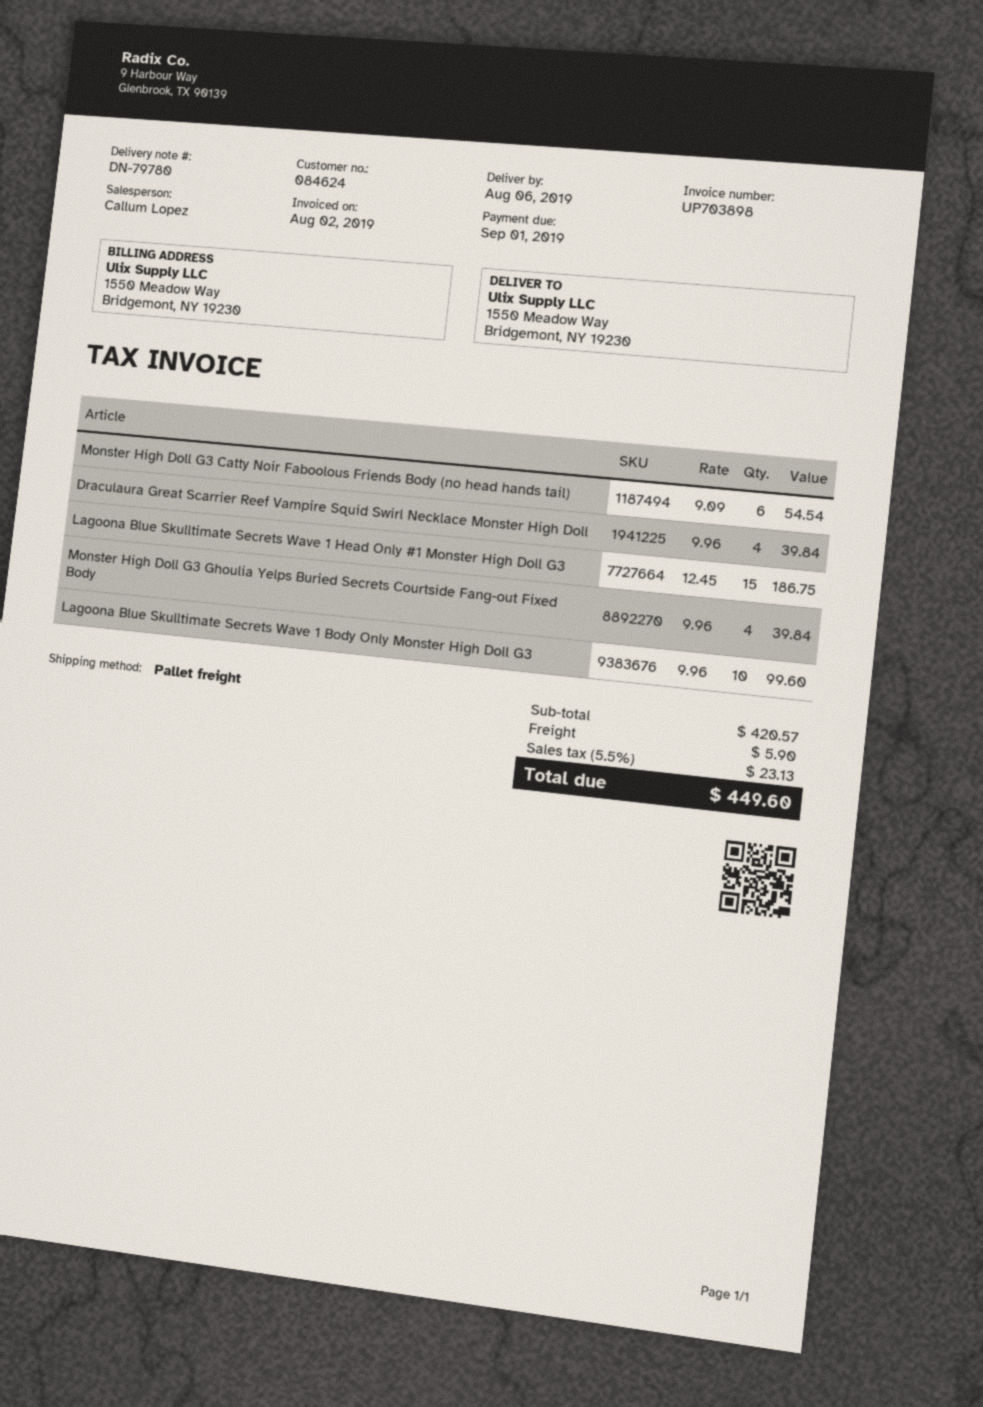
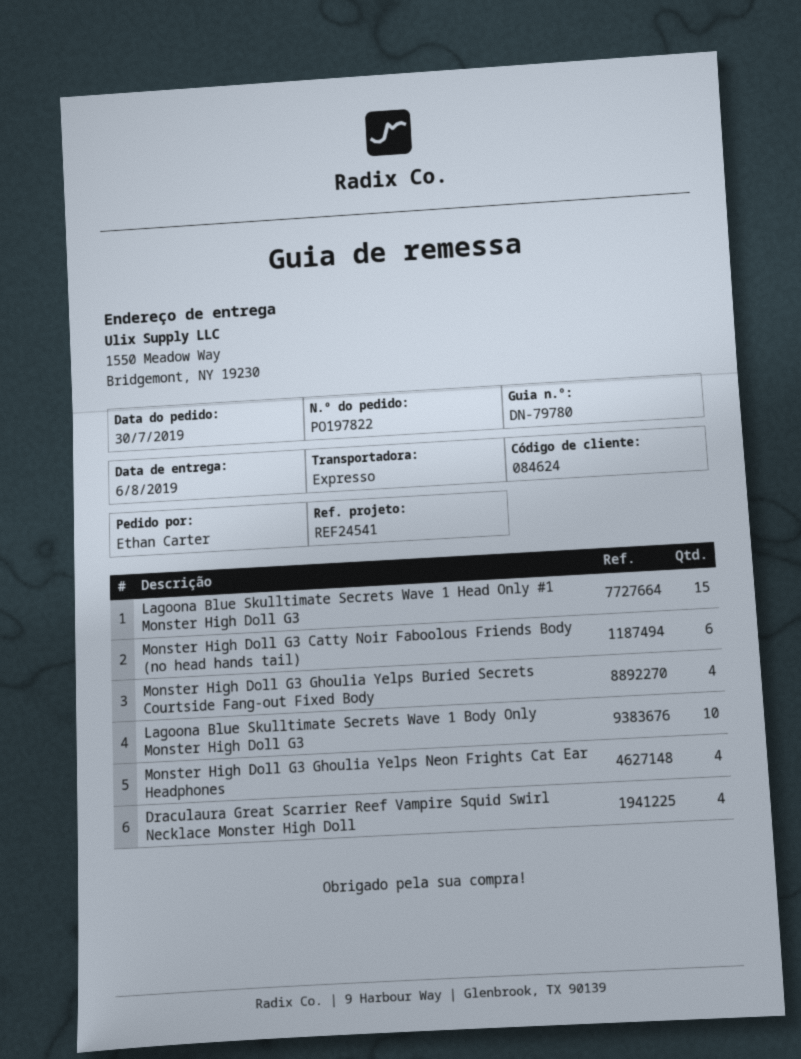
shipping method: pallet freight -> express
Monster High Doll G3 Ghoulia Yelps Neon Frights Cat Ear Headphones: none -> 4

